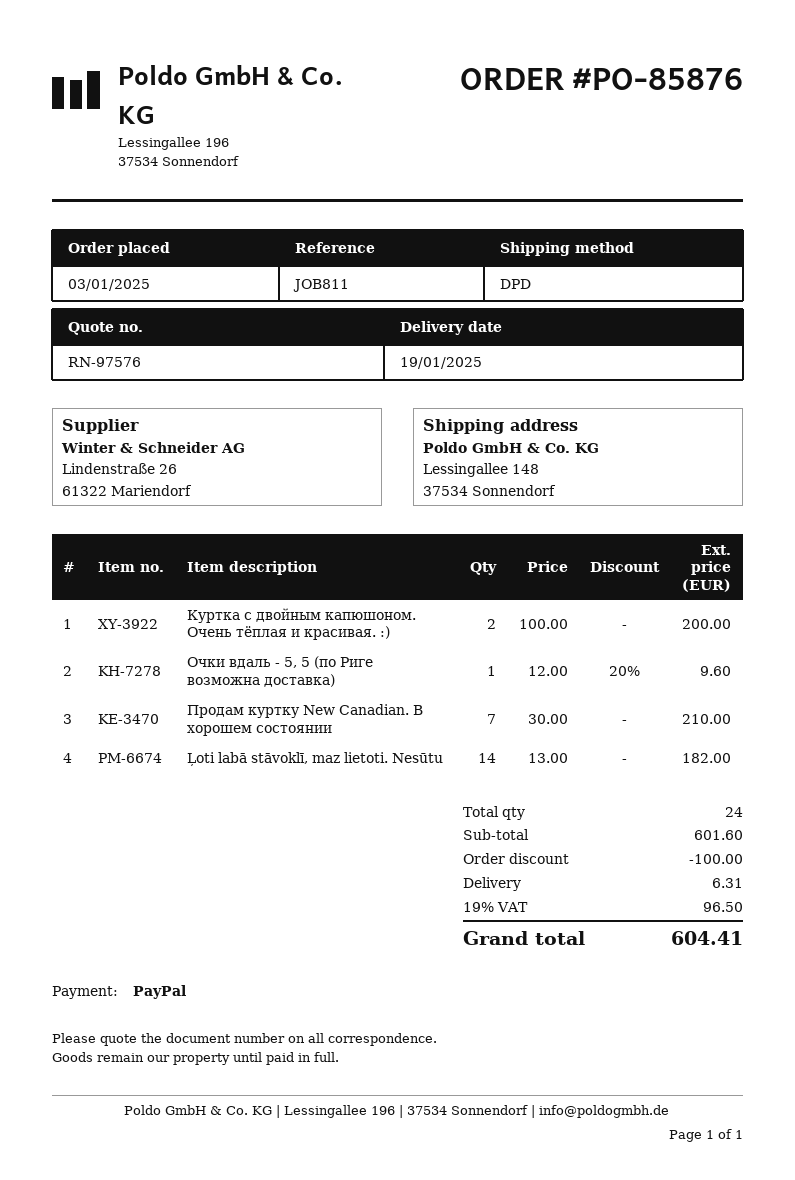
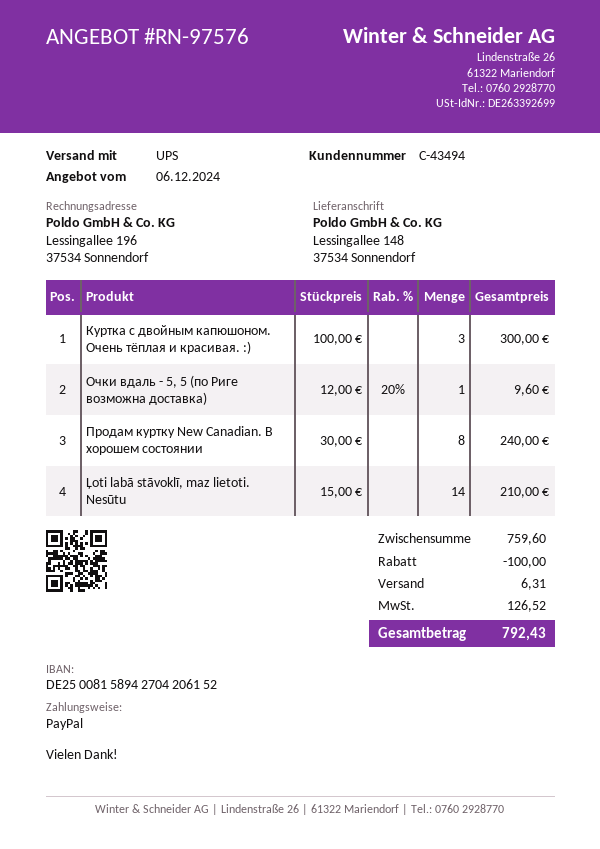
shipping method: DPD -> UPS
Куртка с двойным капюшоном. Очень тёплая и красивая. :): 2 x 100.00 = 200.00 -> 3 x 100.00 = 300.00
Продам куртку New Canadian. В хорошем состоянии: 7 x 30.00 = 210.00 -> 8 x 30.00 = 240.00
Ļoti labā stāvoklī, maz lietoti. Nesūtu: 14 x 13.00 = 182.00 -> 14 x 15.00 = 210.00
subtotal: 601.60 -> 759.60
tax: 96.50 -> 126.52
total: 604.41 -> 792.43

